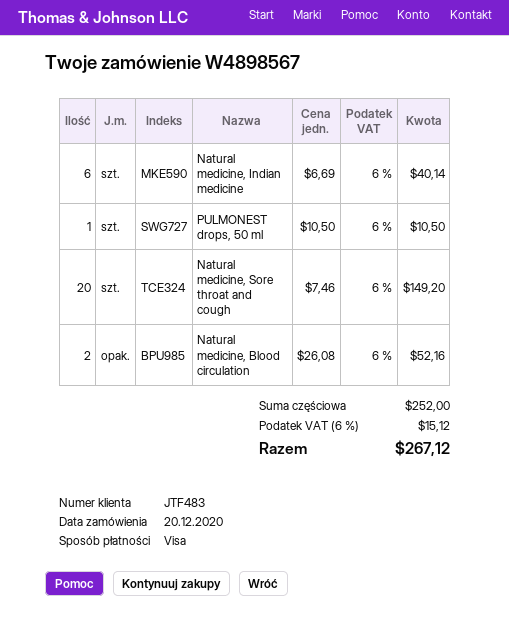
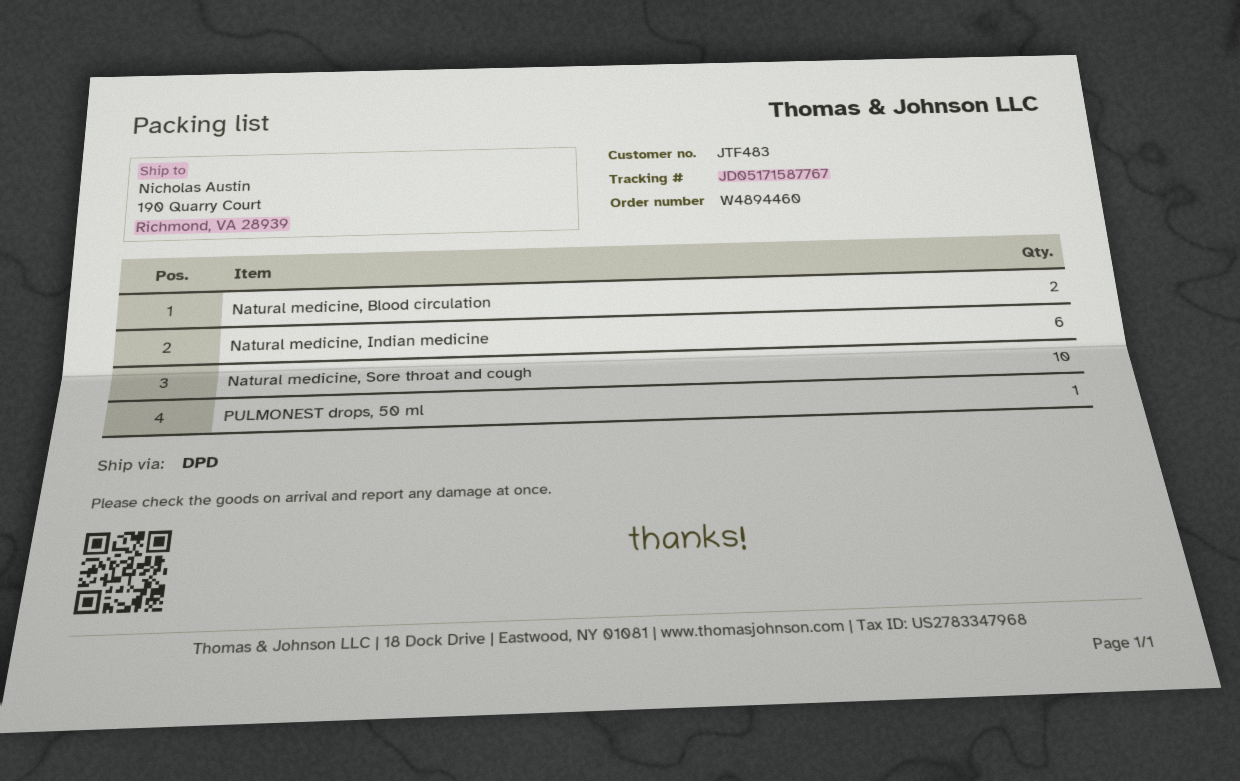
order number: W4898567 -> W4894460
Natural medicine, Sore throat and cough: 20 -> 10

